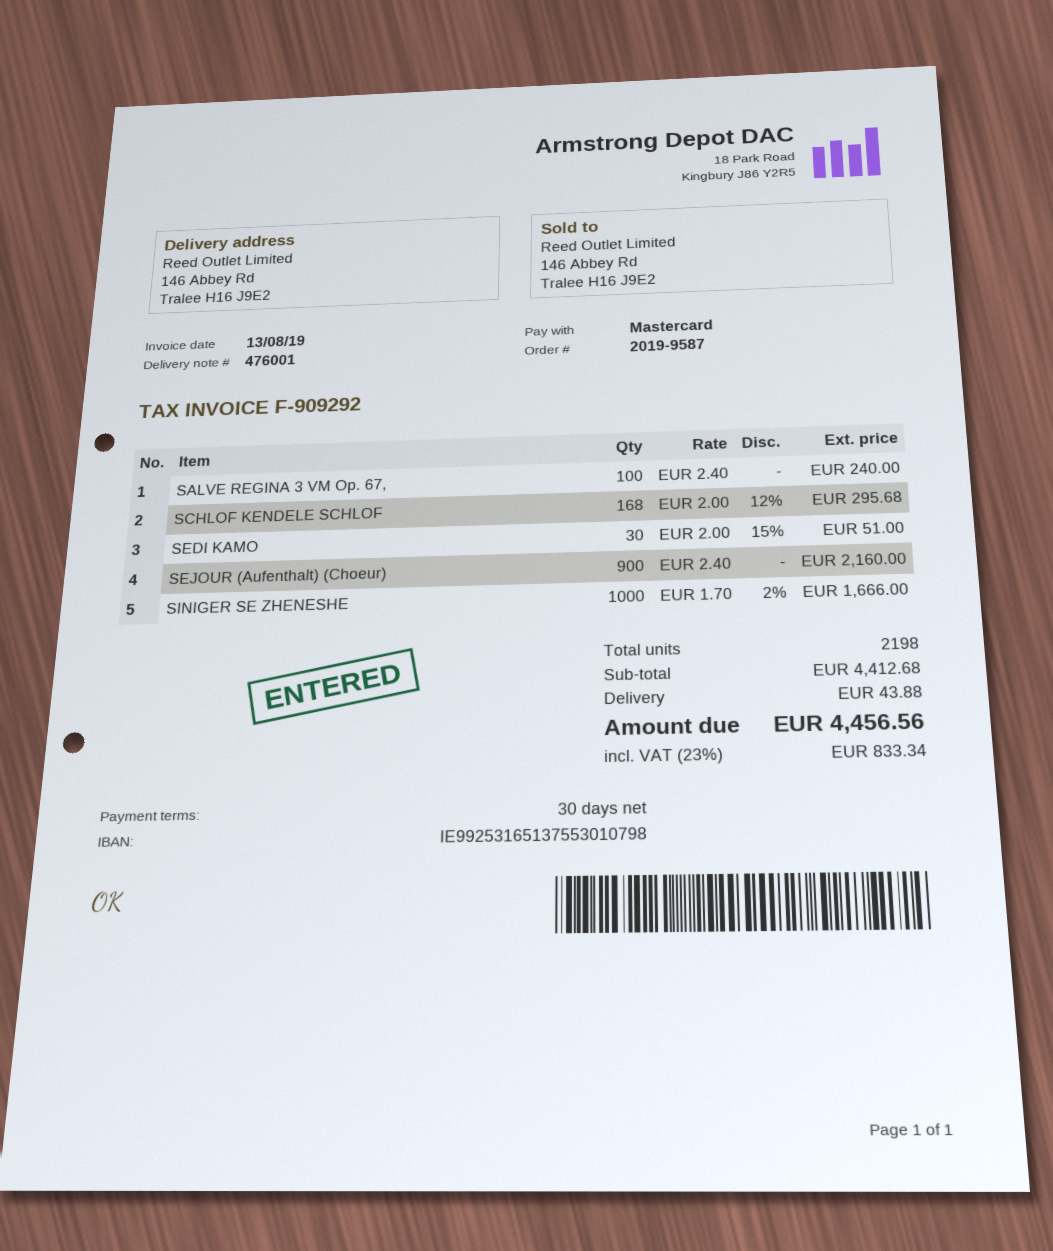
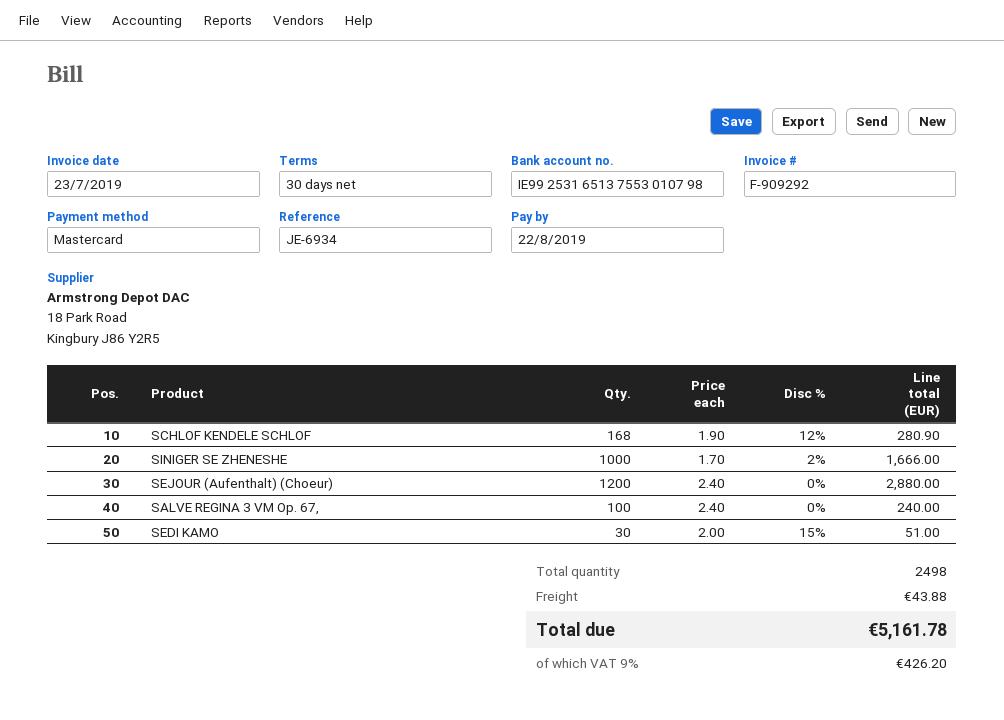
invoice date: 2019-08-13 -> 2019-07-23
SCHLOF KENDELE SCHLOF: 168 x 2.00 - 12% = 295.68 -> 168 x 1.90 - 12% = 280.90
SEJOUR (Aufenthalt) (Choeur): 900 x 2.40 = 2160.00 -> 1200 x 2.40 = 2880.00
total quantity: 2198 -> 2498
tax: 23% = 833.34 -> 9% = 426.20
total: 4456.56 -> 5161.78

